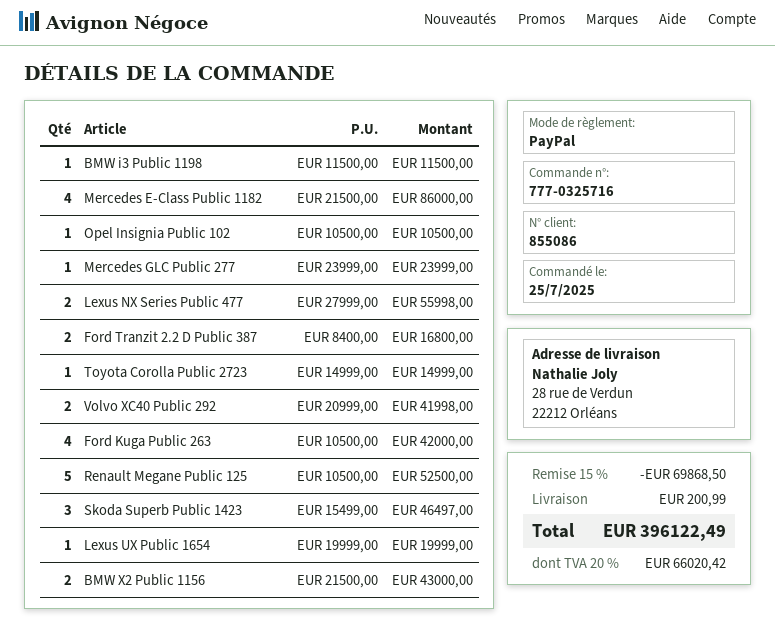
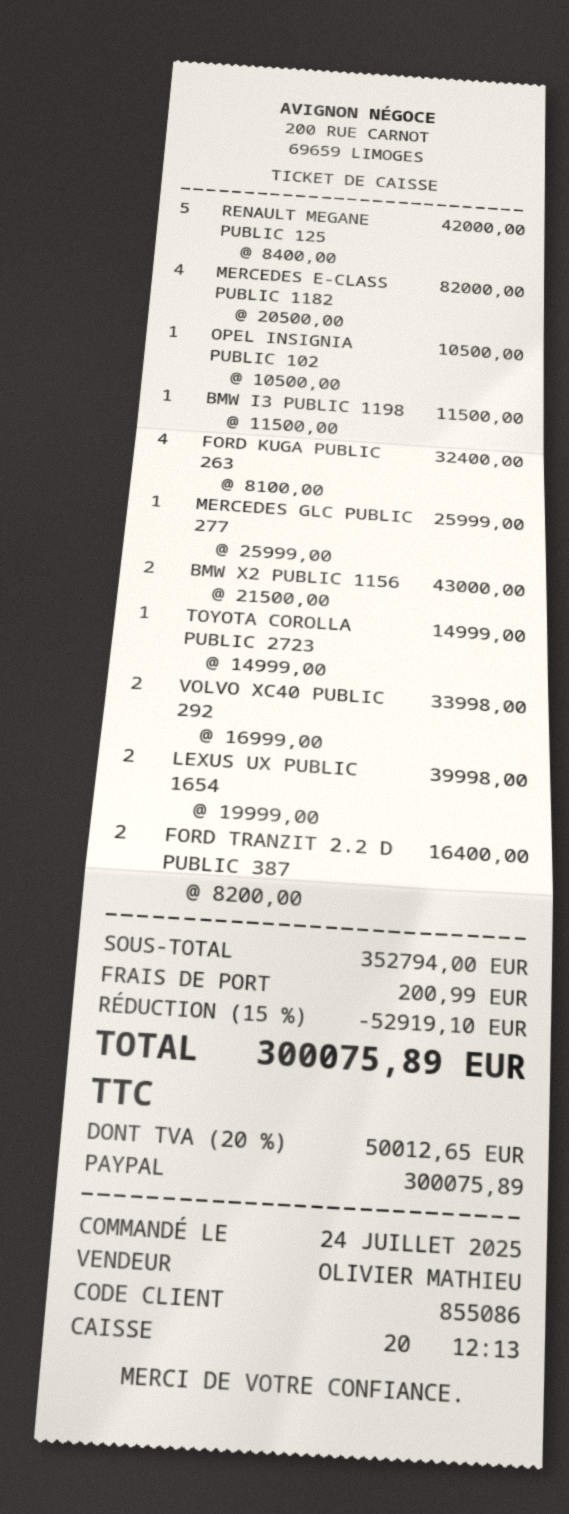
order date: 2025-07-25 -> 2025-07-24
Mercedes E-Class Public 1182: 4 x 21500.00 = 86000.00 -> 4 x 20500.00 = 82000.00
Mercedes GLC Public 277: 1 x 23999.00 = 23999.00 -> 1 x 25999.00 = 25999.00
Lexus NX Series Public 477: 2 x 27999.00 = 55998.00 -> none
Ford Tranzit 2.2 D Public 387: 2 x 8400.00 = 16800.00 -> 2 x 8200.00 = 16400.00
Volvo XC40 Public 292: 2 x 20999.00 = 41998.00 -> 2 x 16999.00 = 33998.00
Ford Kuga Public 263: 4 x 10500.00 = 42000.00 -> 4 x 8100.00 = 32400.00
Renault Megane Public 125: 5 x 10500.00 = 52500.00 -> 5 x 8400.00 = 42000.00
Skoda Superb Public 1423: 3 x 15499.00 = 46497.00 -> none
Lexus UX Public 1654: 1 x 19999.00 = 19999.00 -> 2 x 19999.00 = 39998.00
discount: 15% = 69868.50 -> 15% = 52919.10
tax: 20% = 66020.42 -> 20% = 50012.65
total: 396122.49 -> 300075.89

